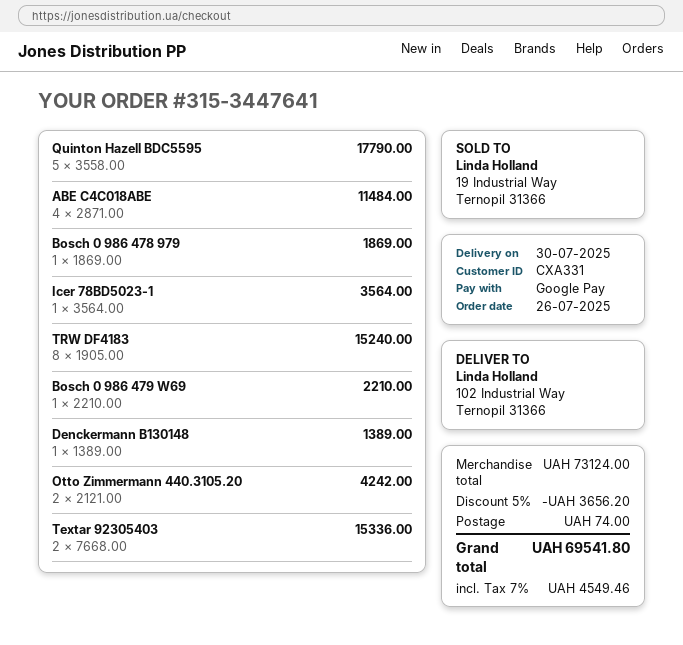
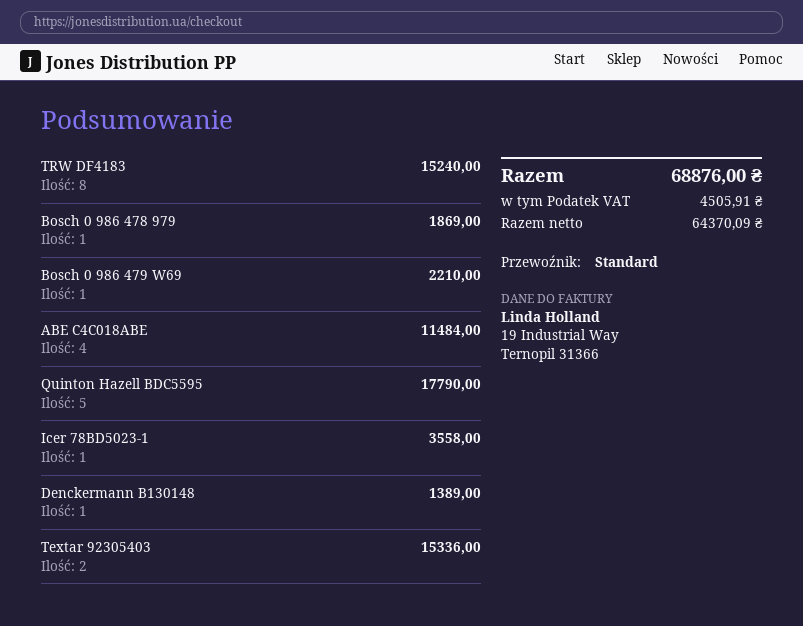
Icer 78BD5023-1: 1 for 3564.00 -> 1 for 3558.00
Otto Zimmermann 440.3105.20: 2 for 4242.00 -> none
discount: 5% = 3656.20 -> none
shipping: 74.00 -> none
tax: 4549.46 -> 4505.91
total: 69541.80 -> 68876.00

